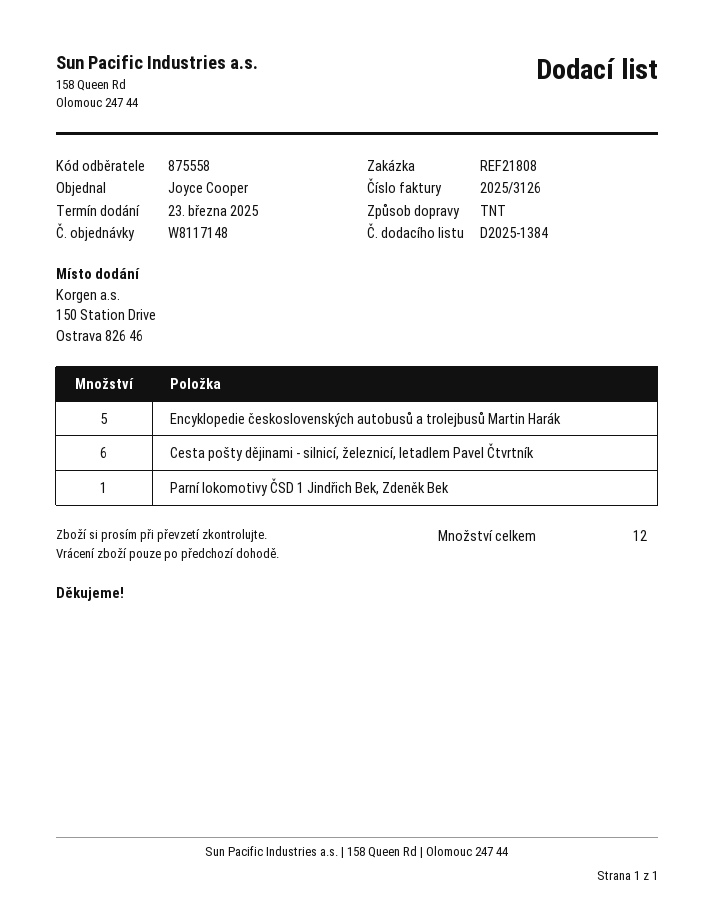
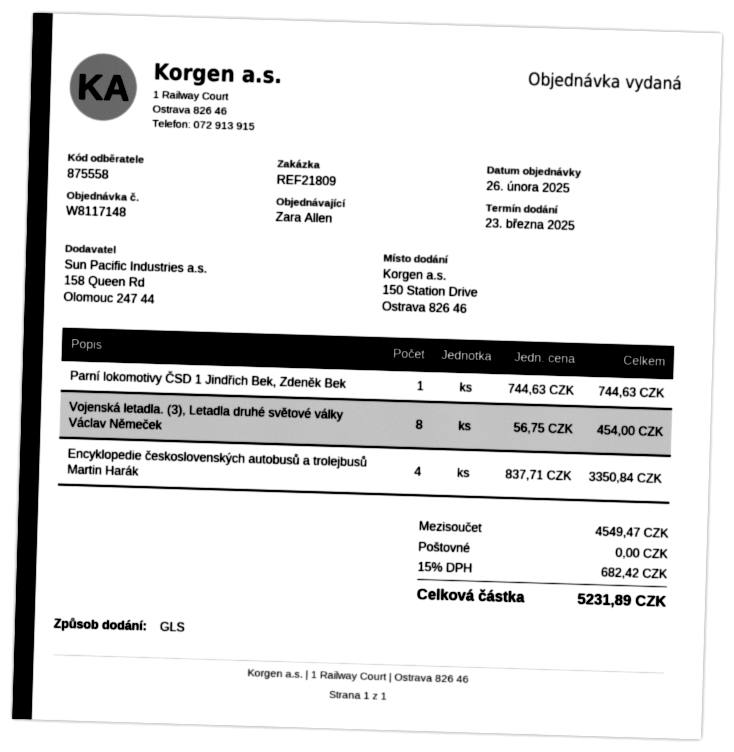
reference: REF21808 -> REF21809
ordered by: Joyce Cooper -> Zara Allen
shipping method: TNT -> GLS
Encyklopedie československých autobusů a trolejbusů Martin Harák: 5 -> 4
Cesta pošty dějinami - silnicí, železnicí, letadlem Pavel Čtvrtník: 6 -> none
Vojenská letadla. (3), Letadla druhé světové války Václav Němeček: none -> 8

